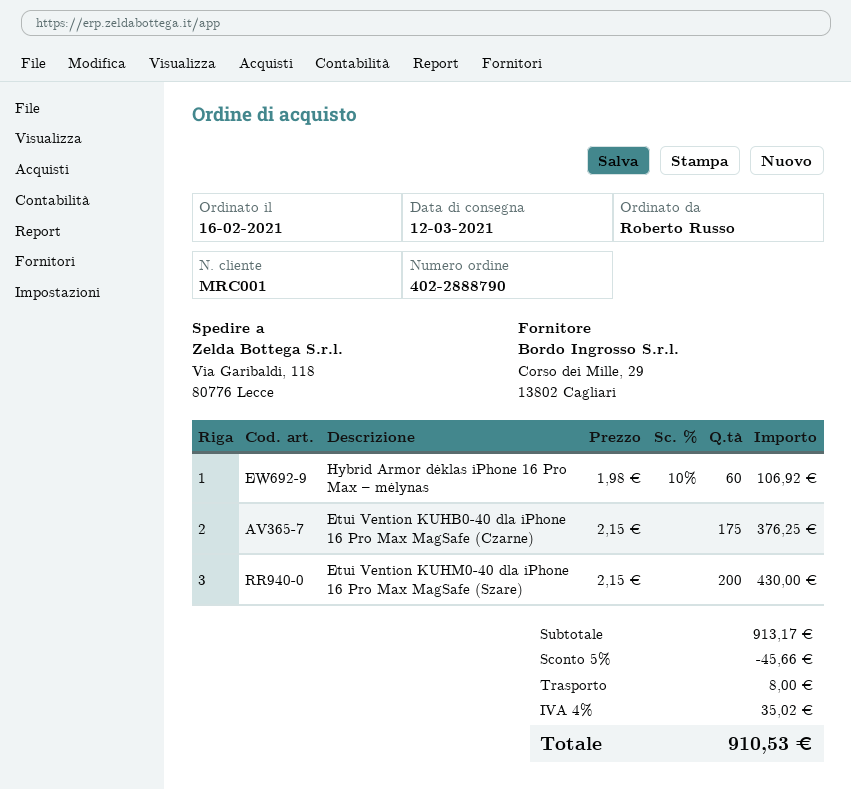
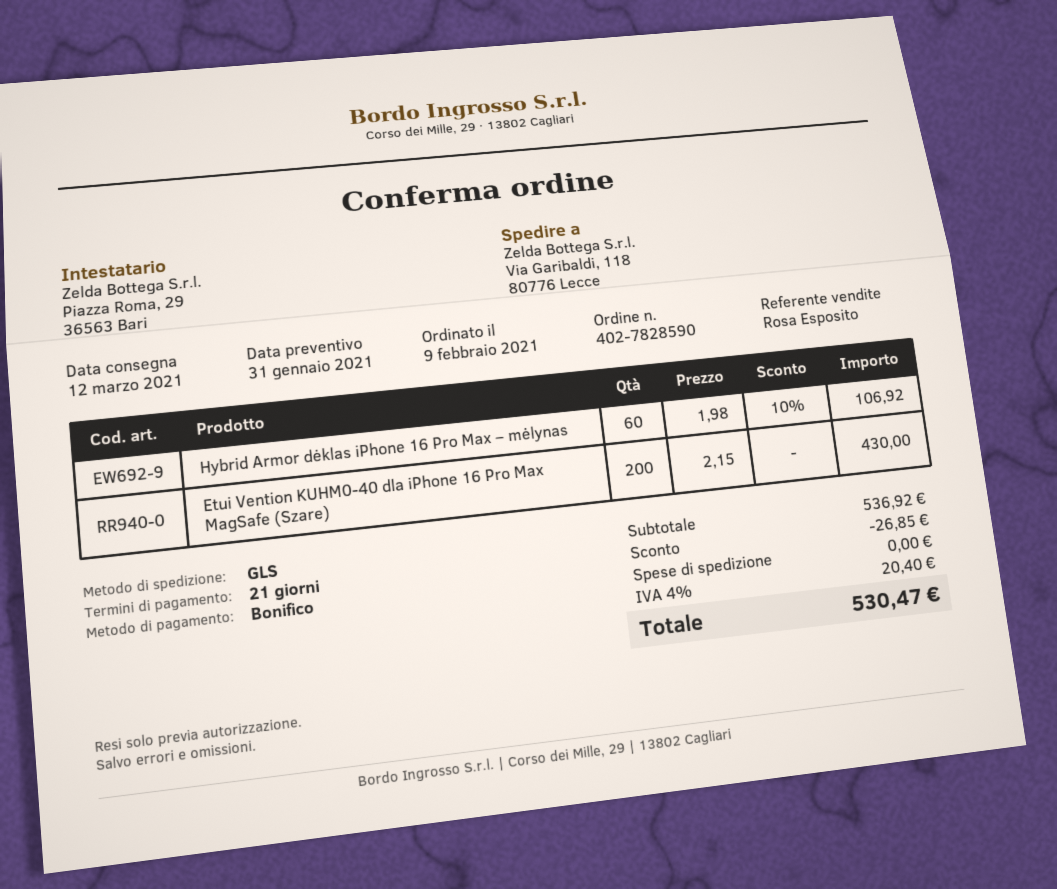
order number: 402-2888790 -> 402-7828590
order date: 2021-02-16 -> 2021-02-09
Etui Vention KUHB0-40 dla iPhone 16 Pro Max MagSafe (Czarne): 175 x 2.15 = 376.25 -> none
subtotal: 913.17 -> 536.92
discount: 45.66 -> 26.85
shipping: 8.00 -> 0.00
tax: 4% = 35.02 -> 4% = 20.40
total: 910.53 -> 530.47

